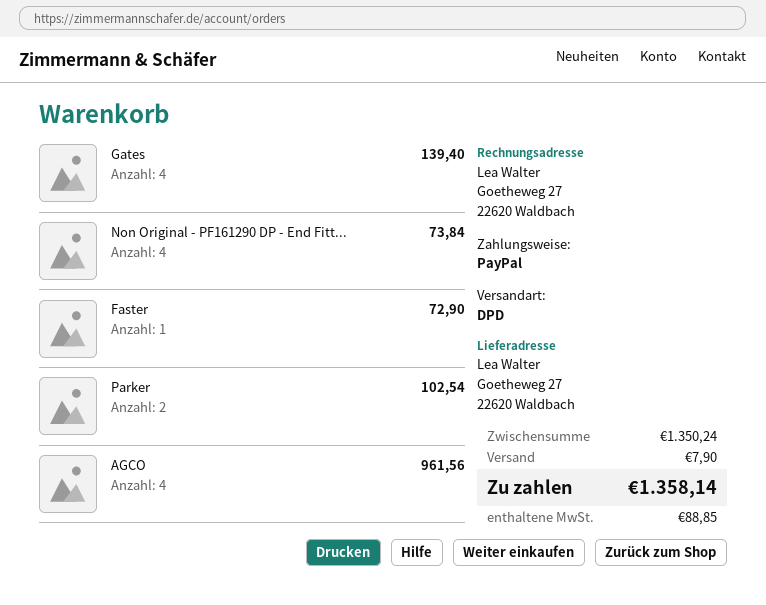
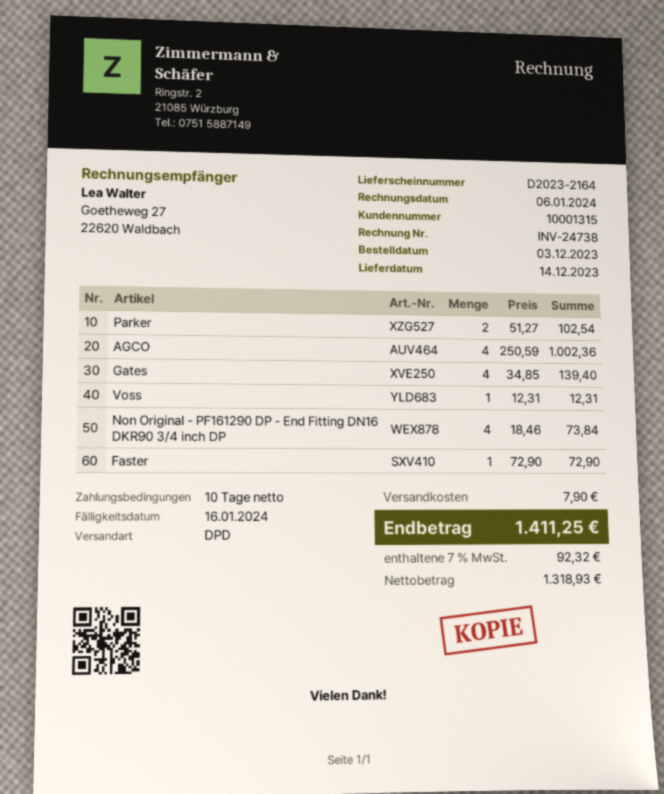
AGCO: 4 for 961.56 -> 4 for 1002.36
Voss: none -> 1 for 12.31
tax: 88.85 -> 92.32
total: 1358.14 -> 1411.25

